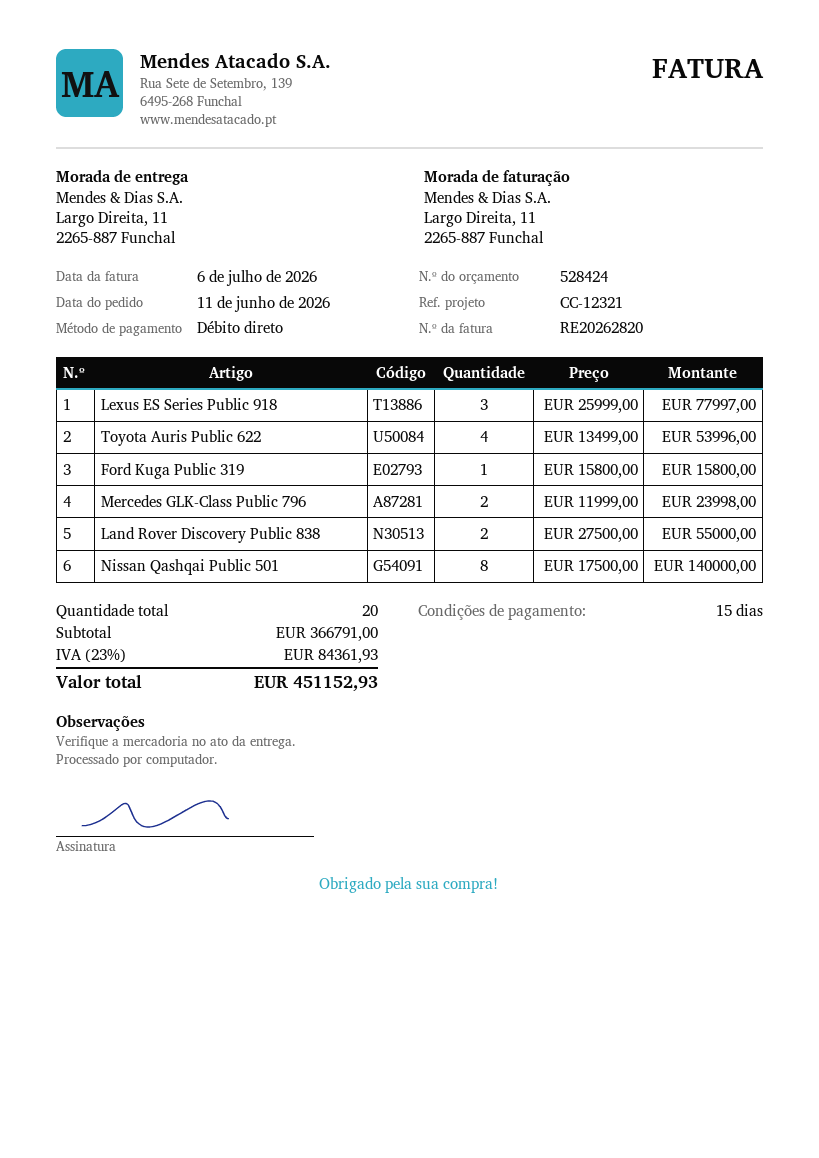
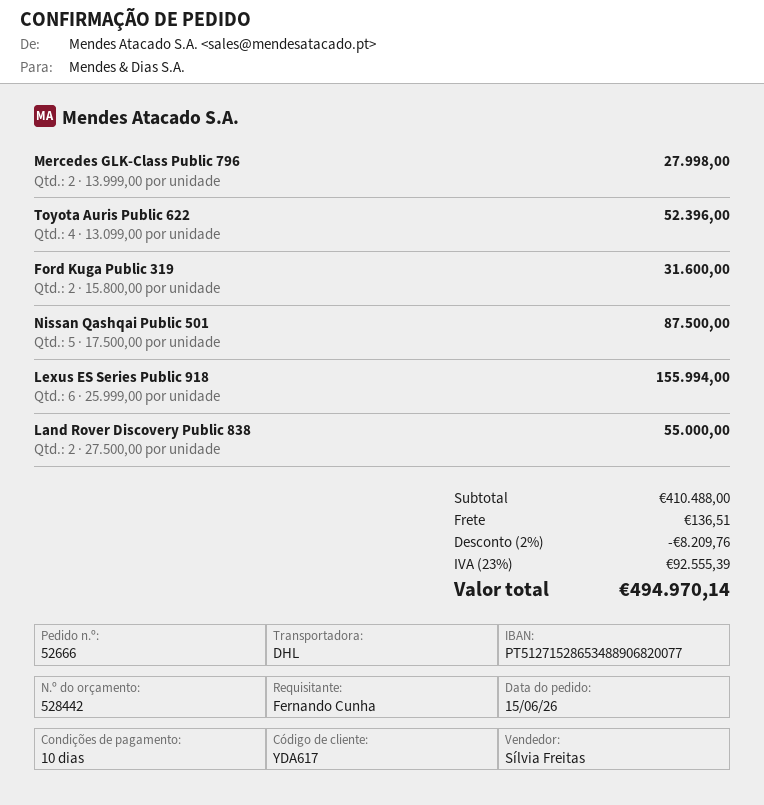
quote number: 528424 -> 528442
order date: 2026-06-11 -> 2026-06-15
payment terms: 15 days -> 10 days
Lexus ES Series Public 918: 3 x 25999.00 = 77997.00 -> 6 x 25999.00 = 155994.00
Toyota Auris Public 622: 4 x 13499.00 = 53996.00 -> 4 x 13099.00 = 52396.00
Ford Kuga Public 319: 1 x 15800.00 = 15800.00 -> 2 x 15800.00 = 31600.00
Mercedes GLK-Class Public 796: 2 x 11999.00 = 23998.00 -> 2 x 13999.00 = 27998.00
Nissan Qashqai Public 501: 8 x 17500.00 = 140000.00 -> 5 x 17500.00 = 87500.00
subtotal: 366791.00 -> 410488.00
discount: none -> 2% = 8209.76
shipping: none -> 136.51
tax: 23% = 84361.93 -> 23% = 92555.39
total: 451152.93 -> 494970.14

